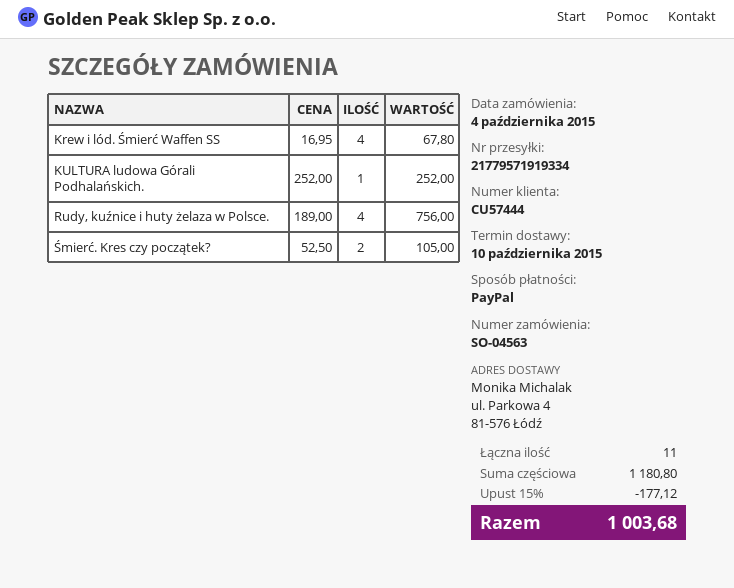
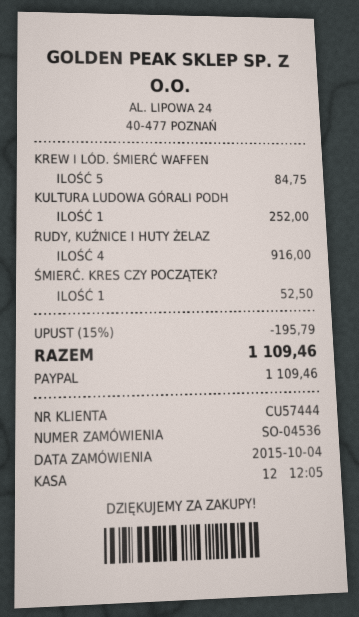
order number: SO-04563 -> SO-04536
Krew i lód. Śmierć Waffen SS: 4 for 67.80 -> 5 for 84.75
Rudy, kuźnice i huty żelaza w Polsce.: 4 for 756.00 -> 4 for 916.00
Śmierć. Kres czy początek?: 2 for 105.00 -> 1 for 52.50
discount: 15% = 177.12 -> 15% = 195.79
total: 1003.68 -> 1109.46

